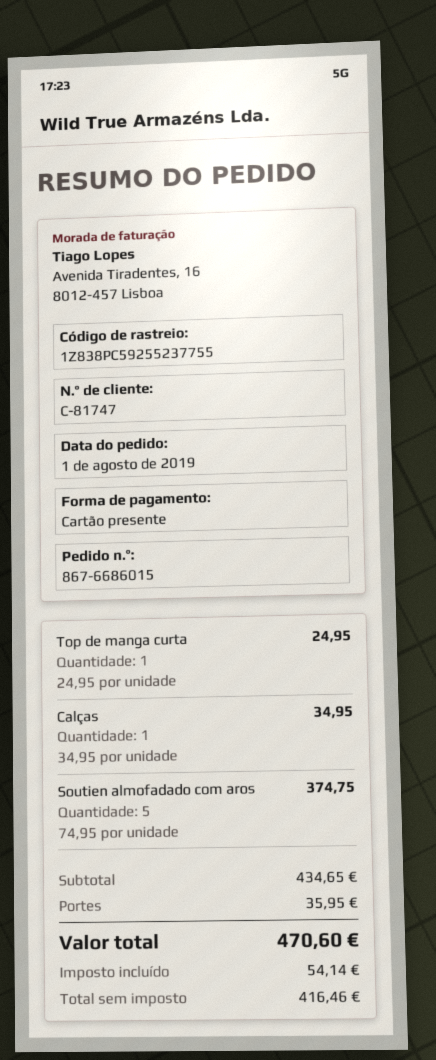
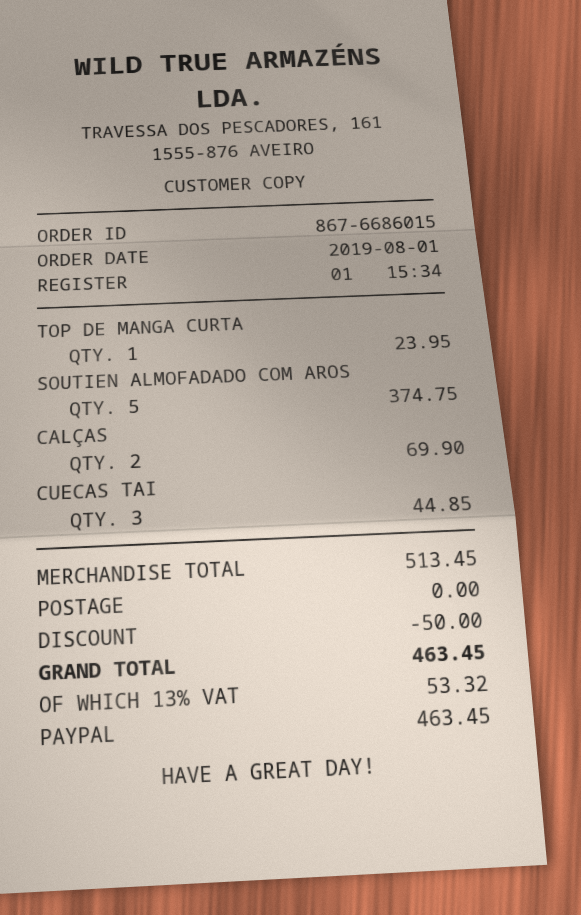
payment method: gift card -> PayPal
Top de manga curta: 1 for 24.95 -> 1 for 23.95
Calças: 1 for 34.95 -> 2 for 69.90
CUECAS TAI: none -> 3 for 44.85
subtotal: 434.65 -> 513.45
discount: none -> 50.00
shipping: 35.95 -> 0.00
tax: 54.14 -> 53.32
total: 470.60 -> 463.45

